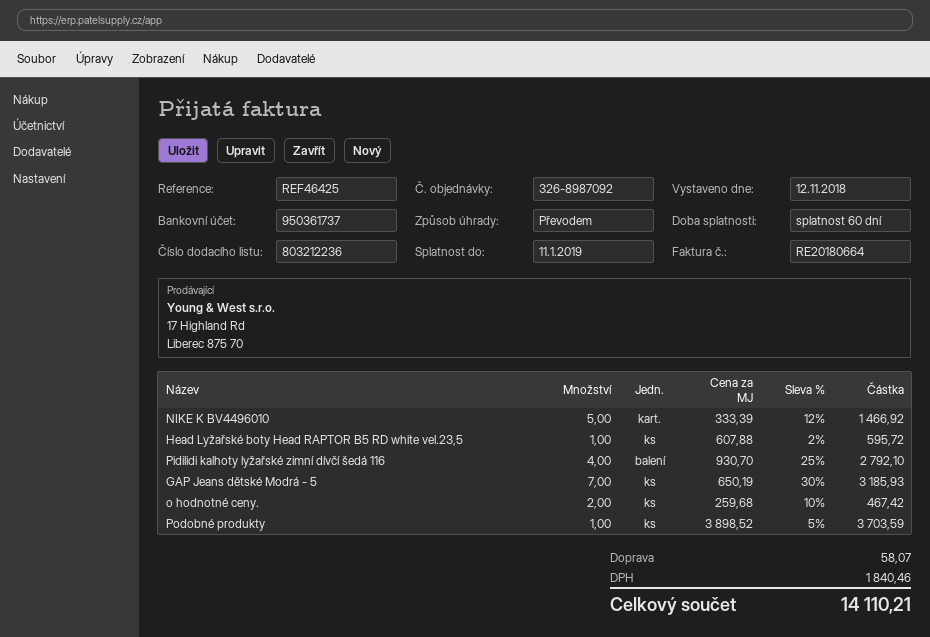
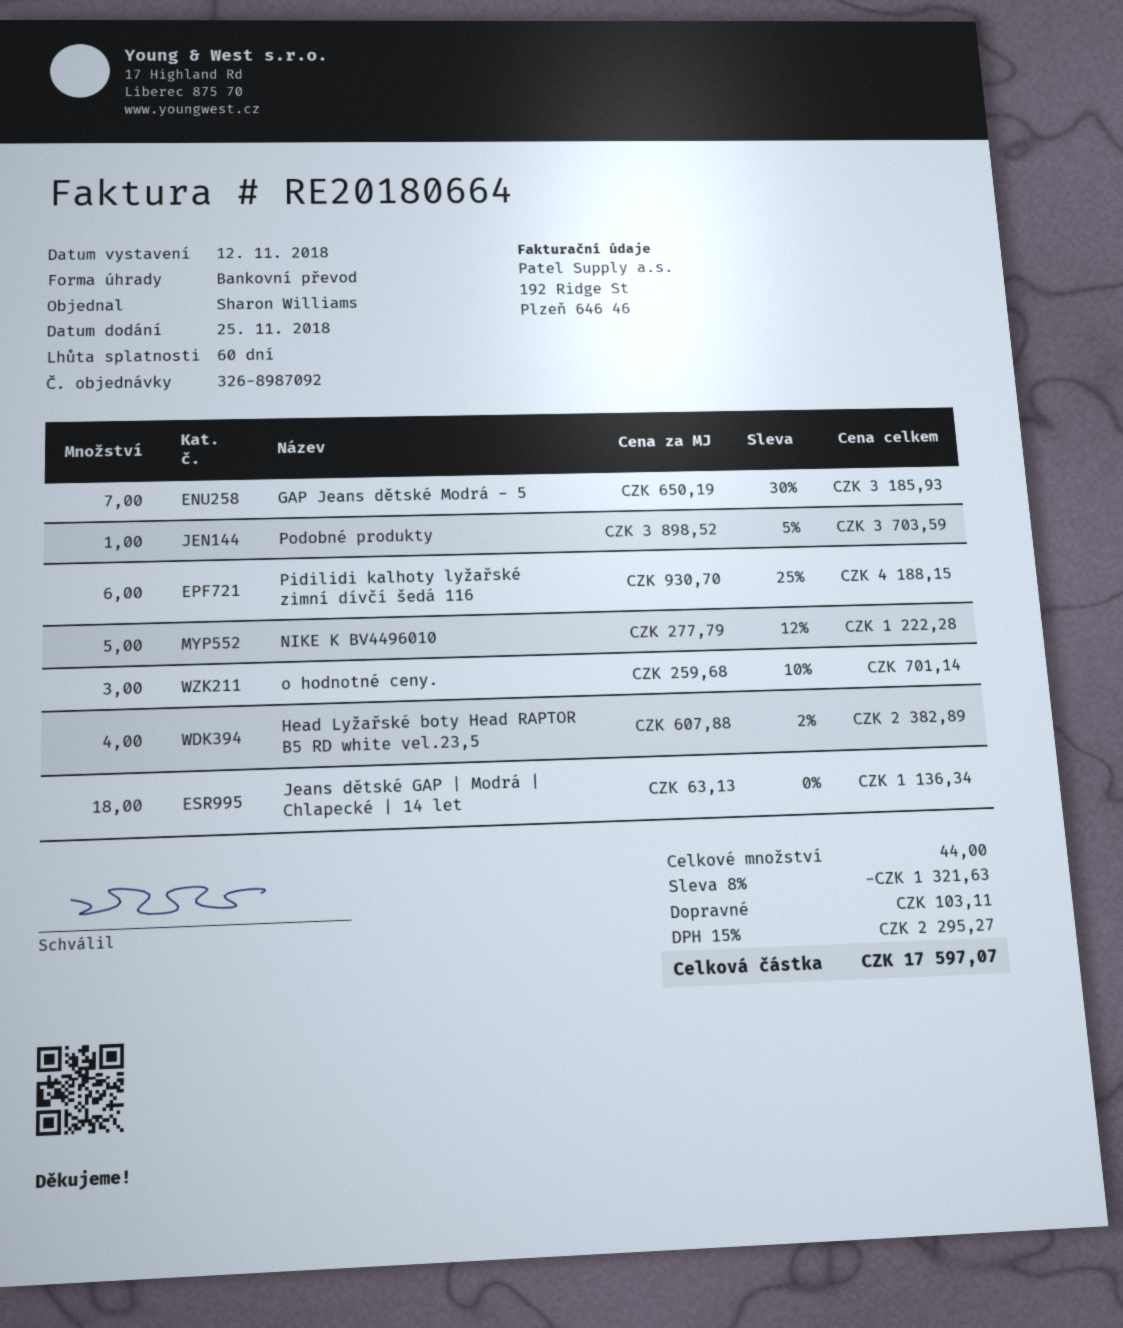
NIKE K BV4496010: 5 x 333.39 - 12% = 1466.92 -> 5 x 277.79 - 12% = 1222.28
Head Lyžařské boty Head RAPTOR B5 RD white vel.23,5: 1 x 607.88 - 2% = 595.72 -> 4 x 607.88 - 2% = 2382.89
Pidilidi kalhoty lyžařské zimní dívčí šedá 116: 4 x 930.70 - 25% = 2792.10 -> 6 x 930.70 - 25% = 4188.15
o hodnotné ceny.: 2 x 259.68 - 10% = 467.42 -> 3 x 259.68 - 10% = 701.14
Jeans dětské GAP | Modrá | Chlapecké | 14 let: none -> 18 x 63.13 = 1136.34
discount: none -> 8% = 1321.63
shipping: 58.07 -> 103.11
tax: 1840.46 -> 2295.27
total: 14110.21 -> 17597.07

